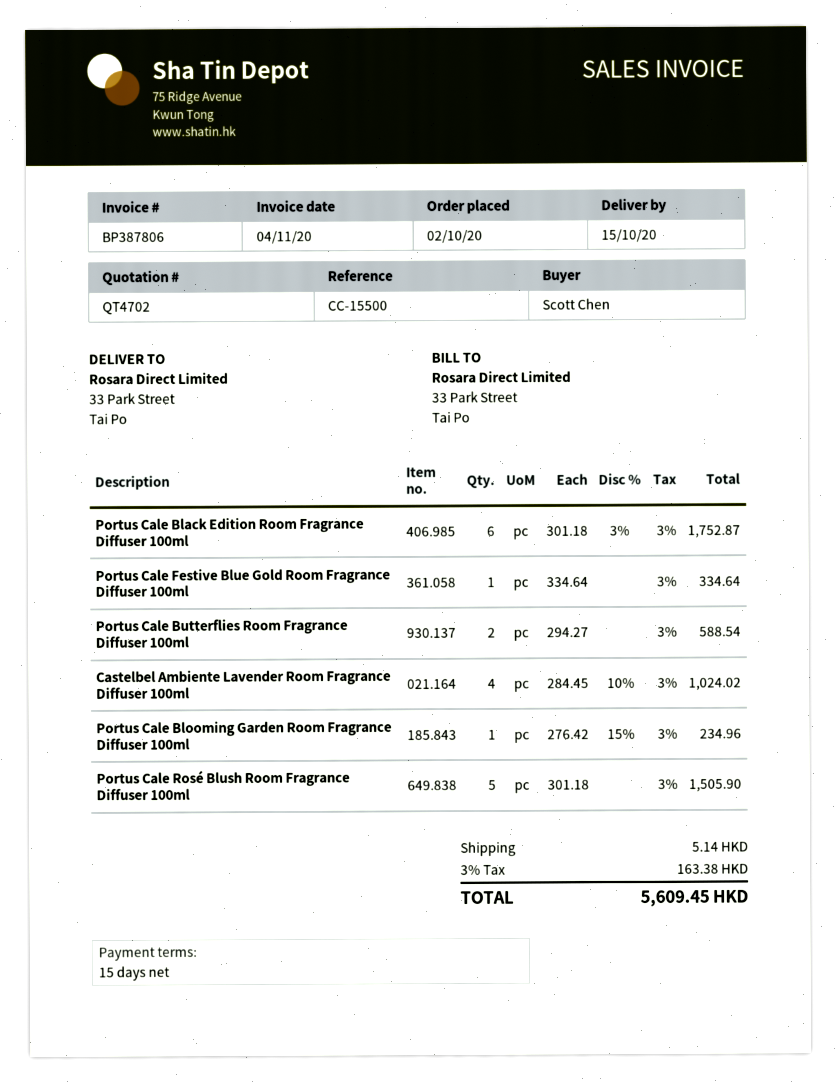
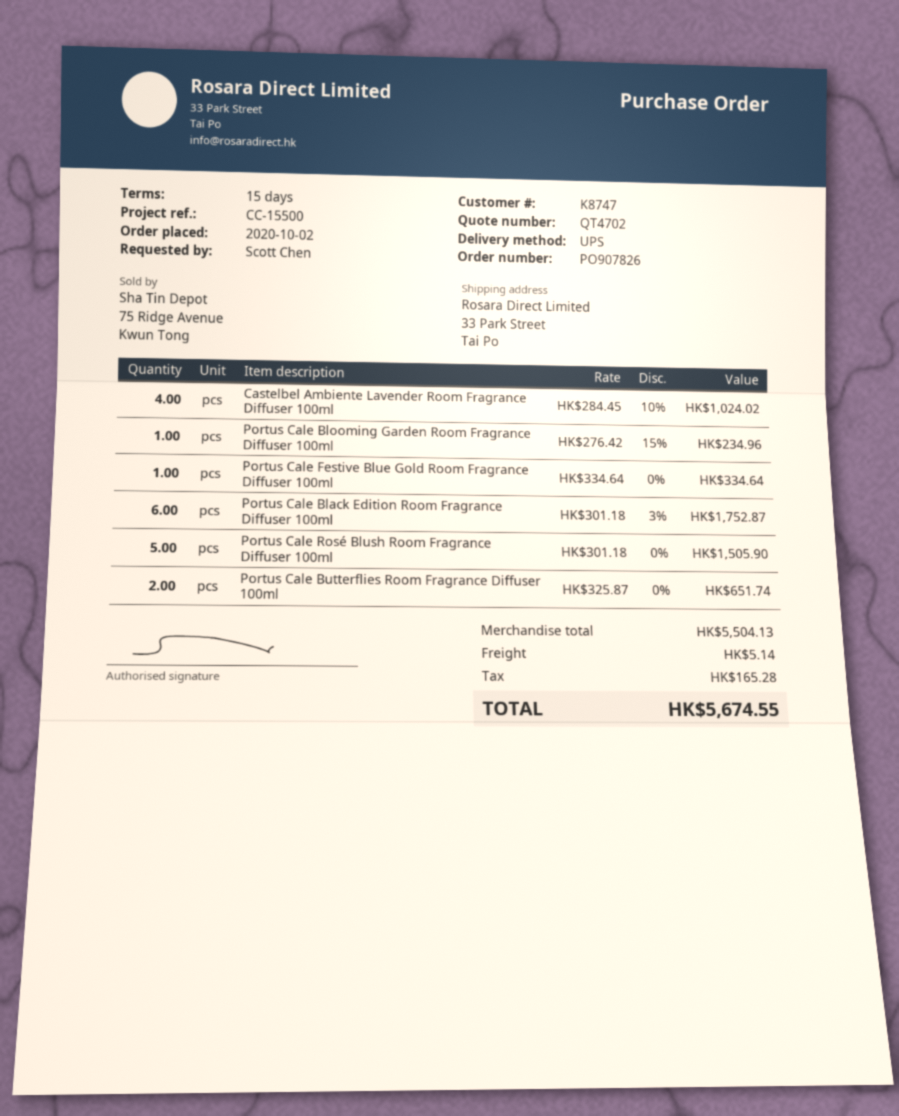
Portus Cale Butterflies Room Fragrance Diffuser 100ml: 2 x 294.27 = 588.54 -> 2 x 325.87 = 651.74
tax: 163.38 -> 165.28
total: 5609.45 -> 5674.55

